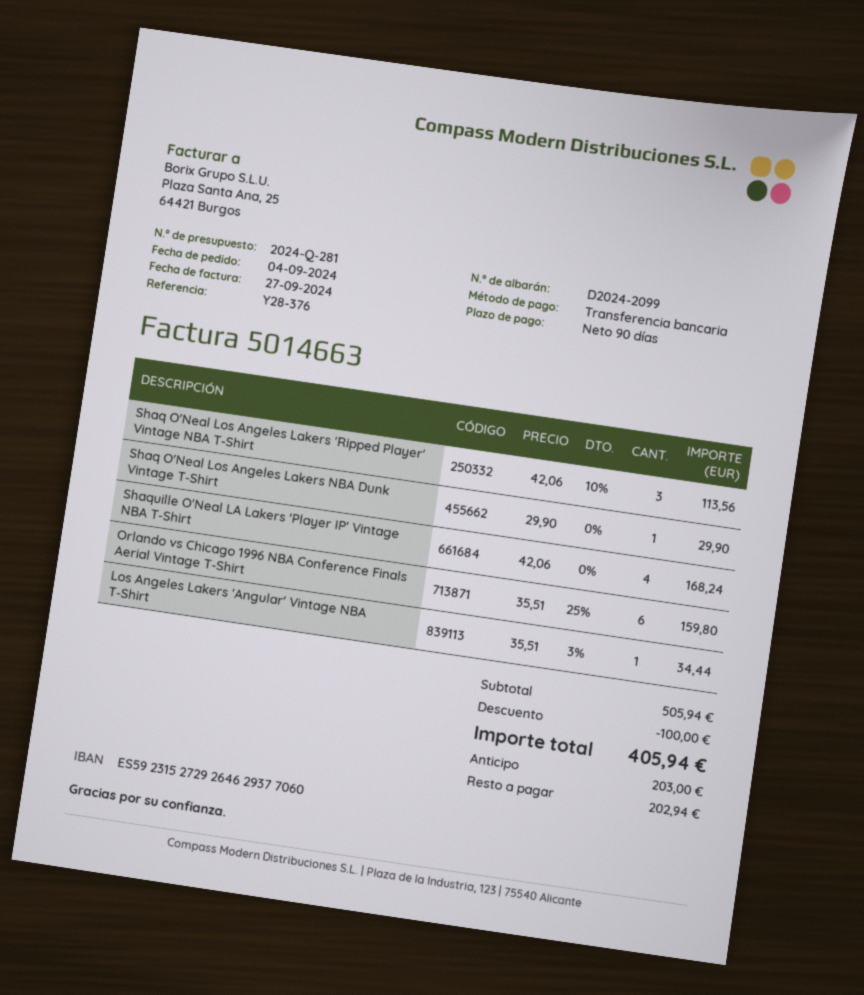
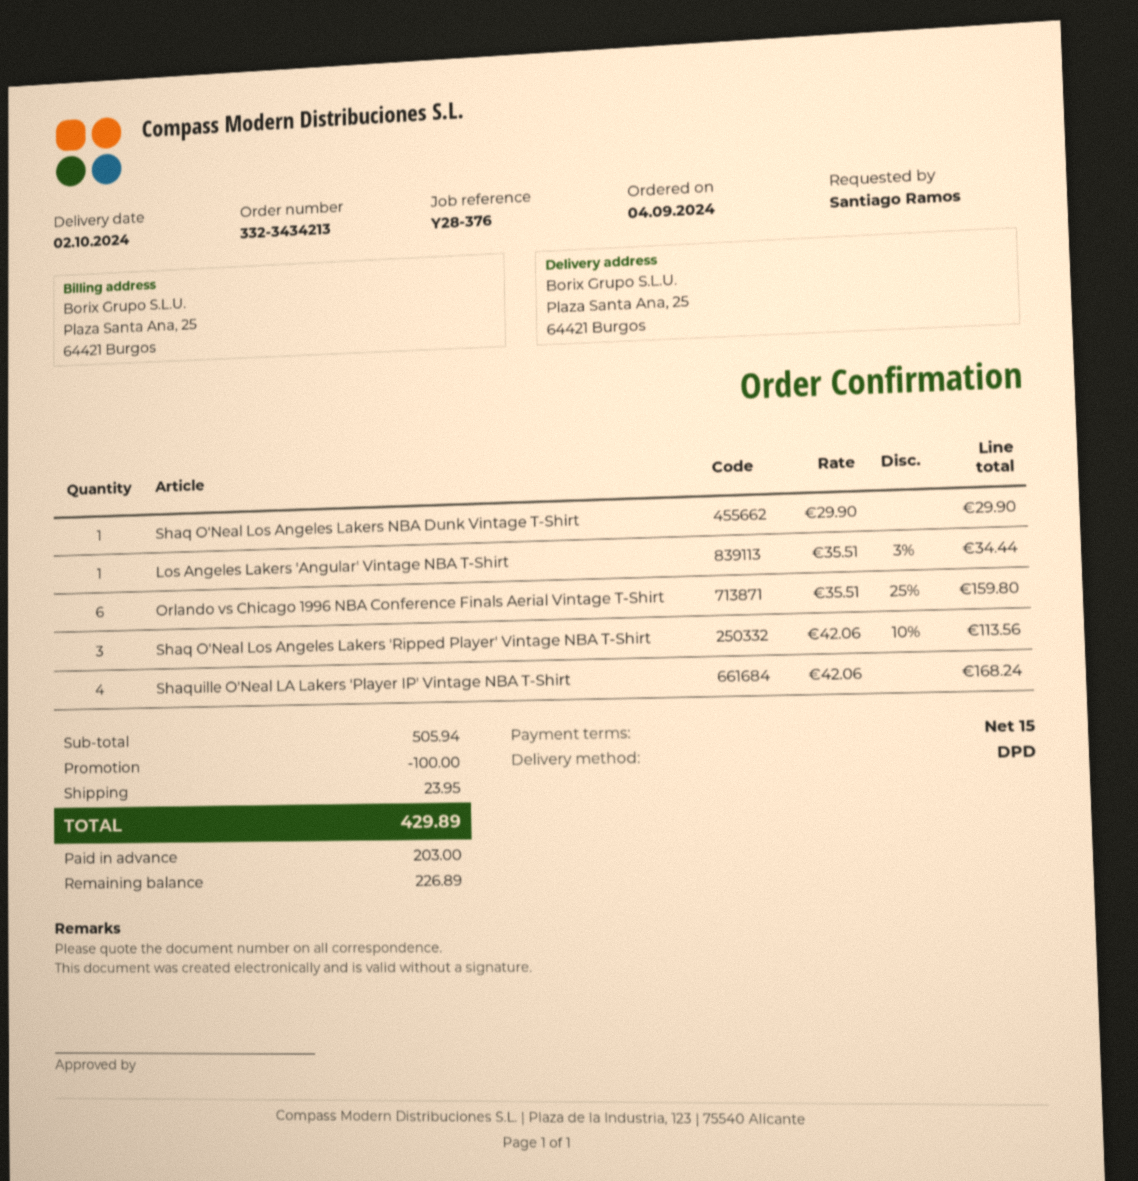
payment terms: 90 days -> 15 days
shipping: none -> 23.95
total: 405.94 -> 429.89
balance: 202.94 -> 226.89

